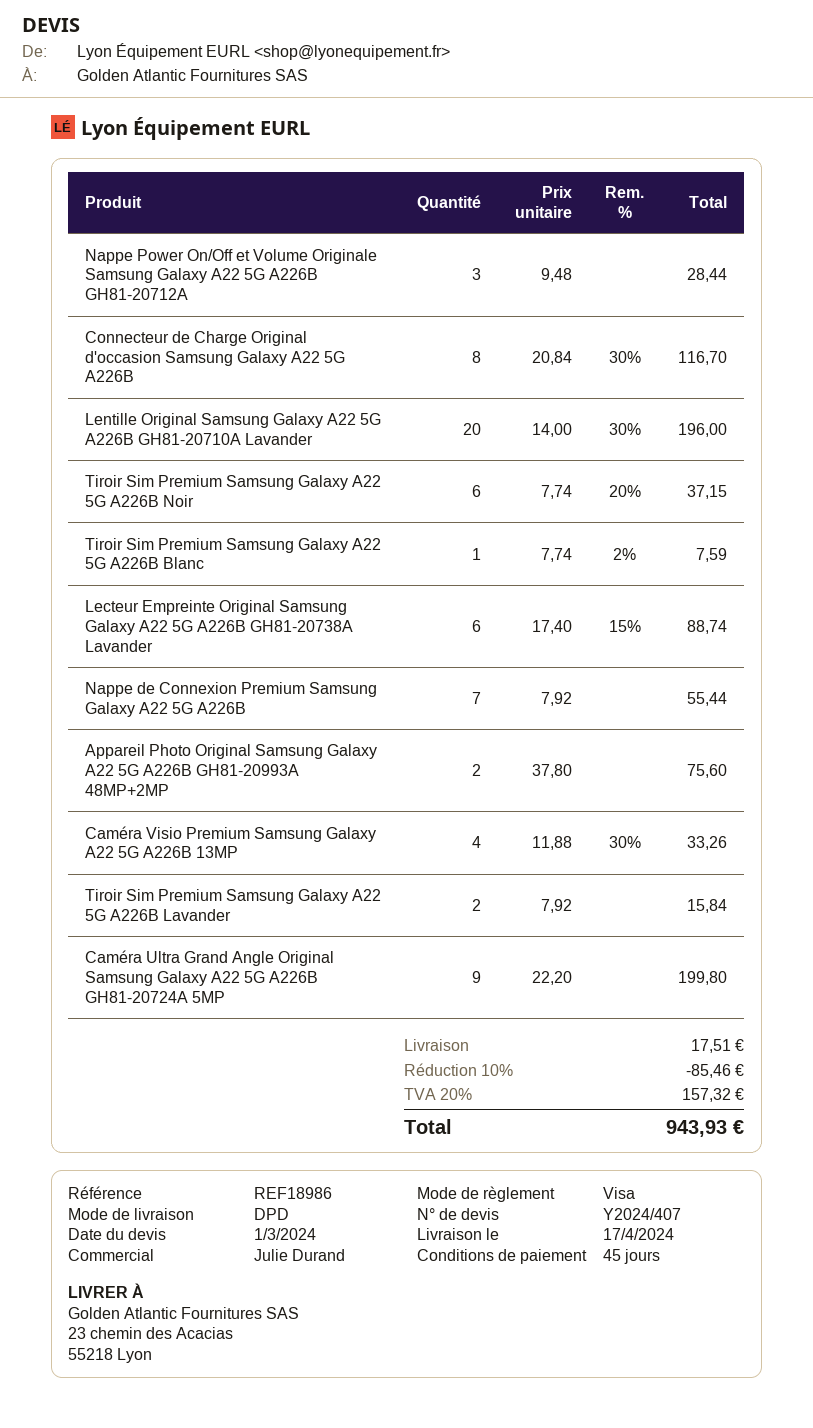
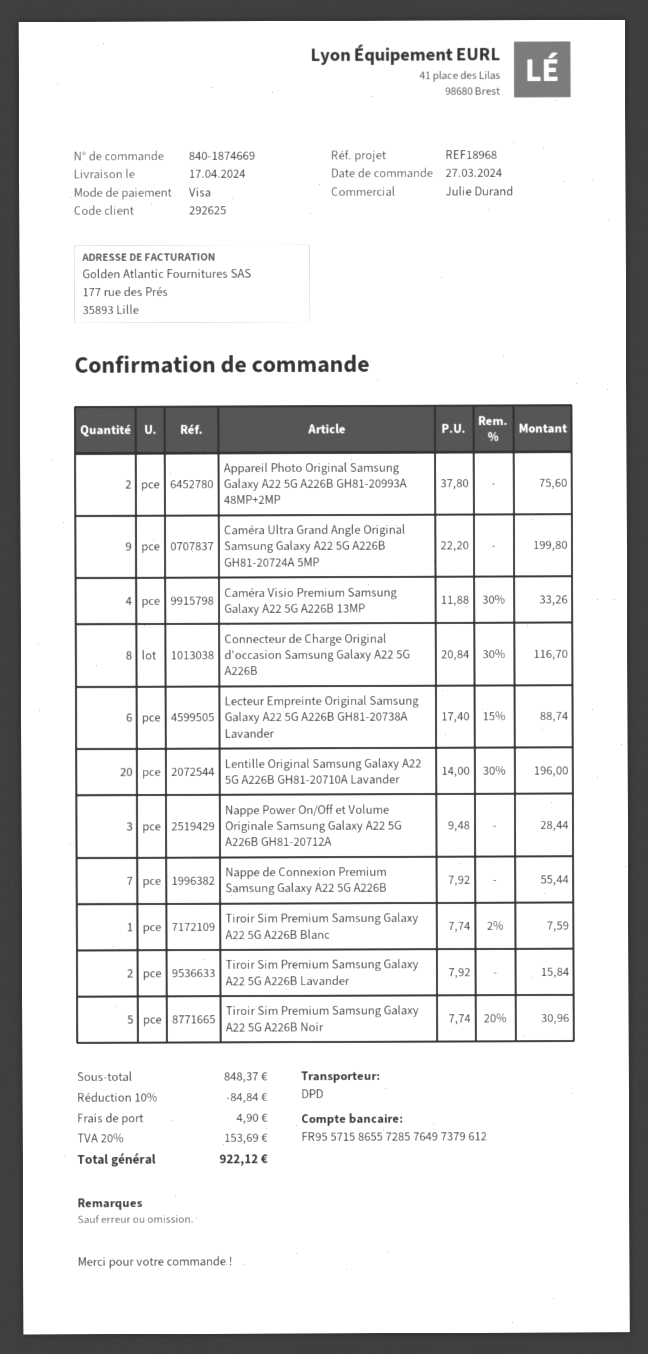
reference: REF18986 -> REF18968
Tiroir Sim Premium Samsung Galaxy A22 5G A226B Noir: 6 x 7.74 - 20% = 37.15 -> 5 x 7.74 - 20% = 30.96
discount: 10% = 85.46 -> 10% = 84.84
shipping: 17.51 -> 4.90
tax: 20% = 157.32 -> 20% = 153.69
total: 943.93 -> 922.12

